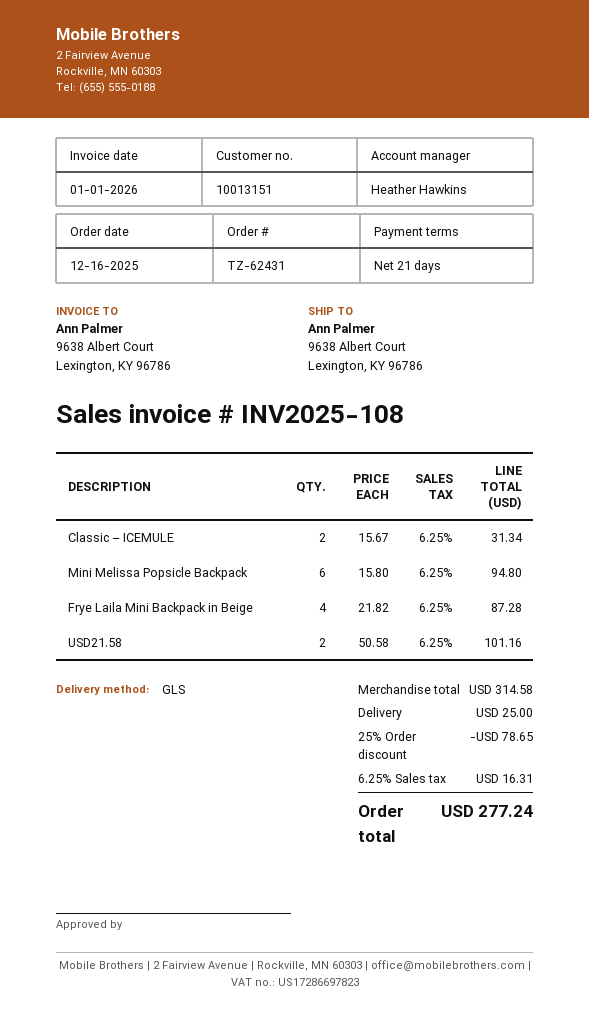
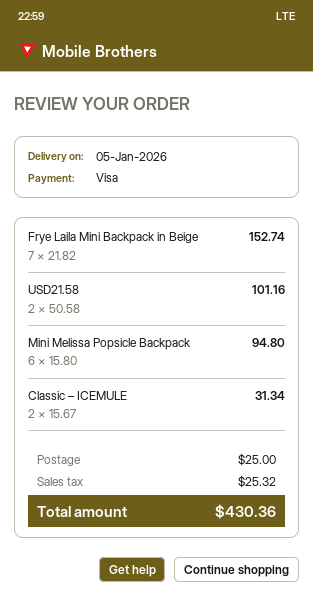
Frye Laila Mini Backpack in Beige: 4 x 21.82 = 87.28 -> 7 x 21.82 = 152.74
discount: 25% = 78.65 -> none
tax: 16.31 -> 25.32
total: 277.24 -> 430.36

